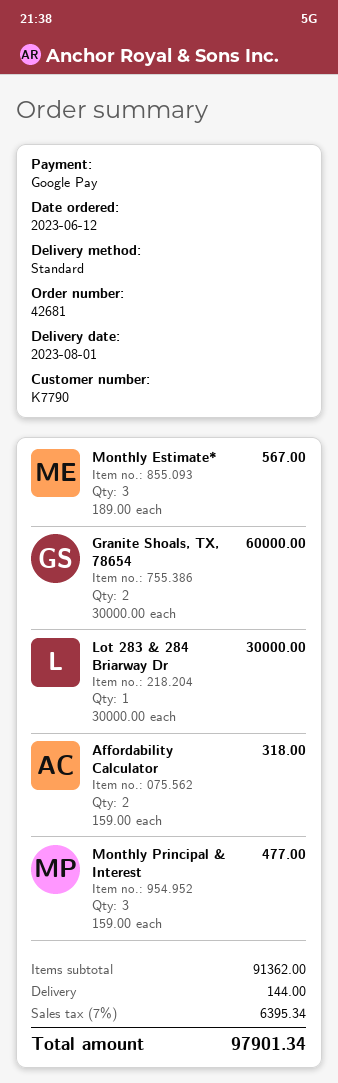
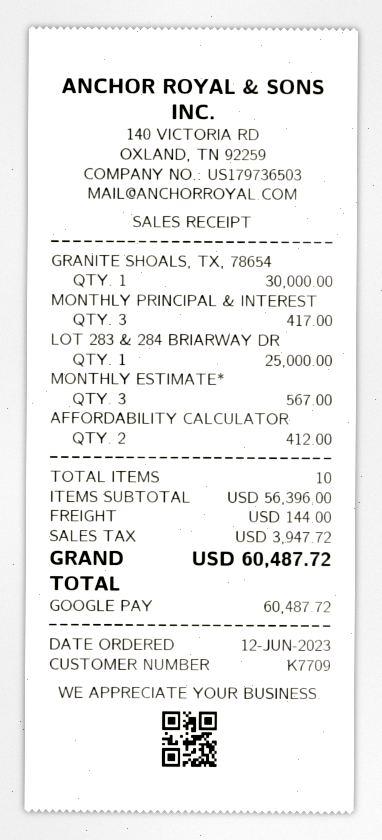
customer number: K7790 -> K7709
Granite Shoals, TX, 78654: 2 for 60000.00 -> 1 for 30000.00
Lot 283 & 284 Briarway Dr: 1 for 30000.00 -> 1 for 25000.00
Affordability Calculator: 2 for 318.00 -> 2 for 412.00
Monthly Principal & Interest: 3 for 477.00 -> 3 for 417.00
subtotal: 91362.00 -> 56396.00
tax: 6395.34 -> 3947.72
total: 97901.34 -> 60487.72

